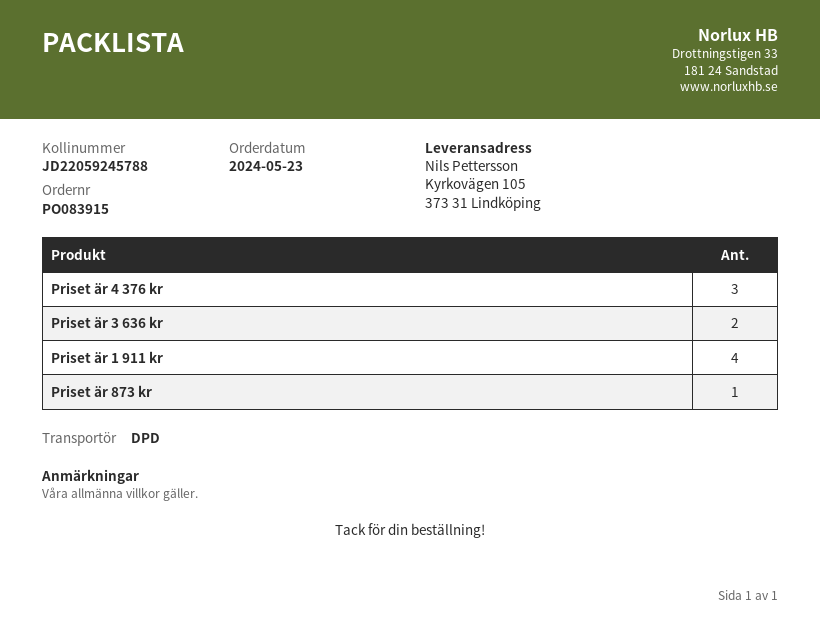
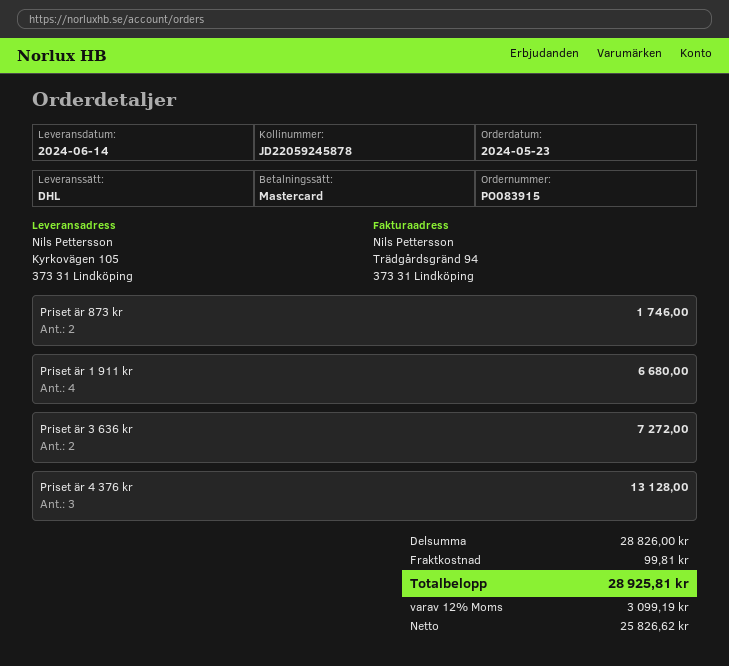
shipping method: DPD -> DHL
tracking number: JD22059245788 -> JD22059245878
Priset är 873 kr: 1 -> 2

